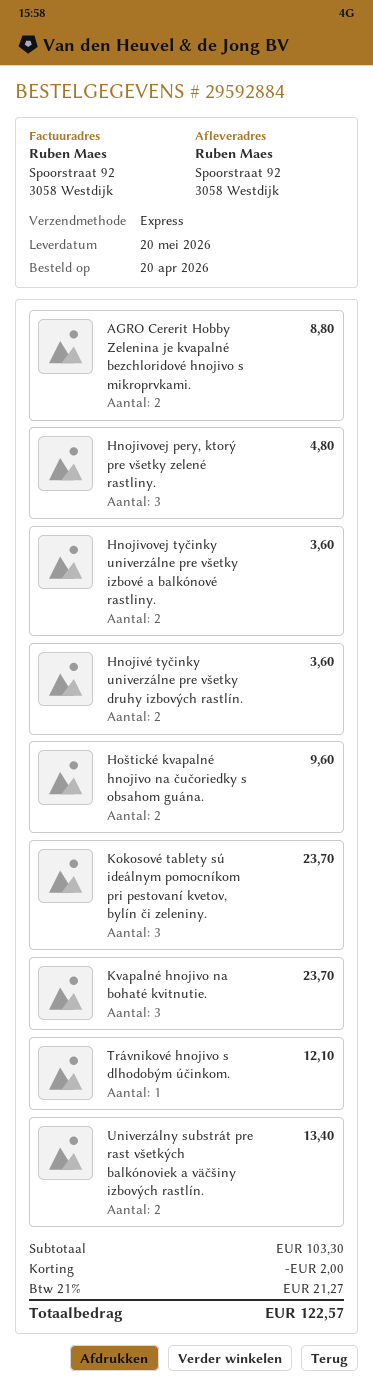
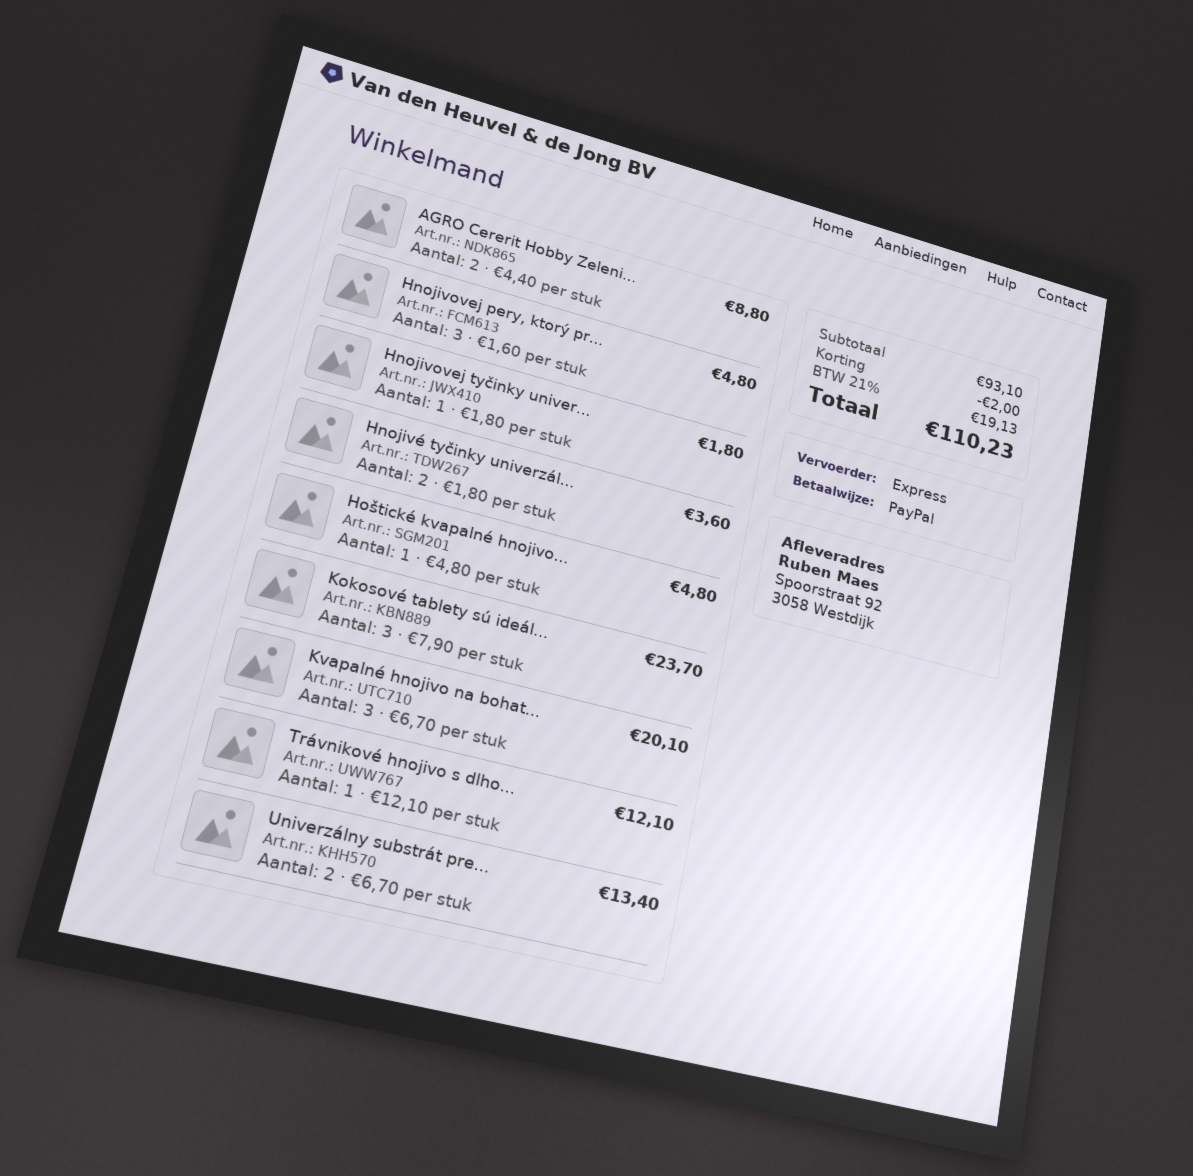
Hnojivovej tyčinky univerzálne pre všetky izbové a balkónové rastliny.: 2 for 3.60 -> 1 for 1.80
Hoštické kvapalné hnojivo na čučoriedky s obsahom guána.: 2 for 9.60 -> 1 for 4.80
Kvapalné hnojivo na bohaté kvitnutie.: 3 for 23.70 -> 3 for 20.10
subtotal: 103.30 -> 93.10
tax: 21% = 21.27 -> 21% = 19.13
total: 122.57 -> 110.23

